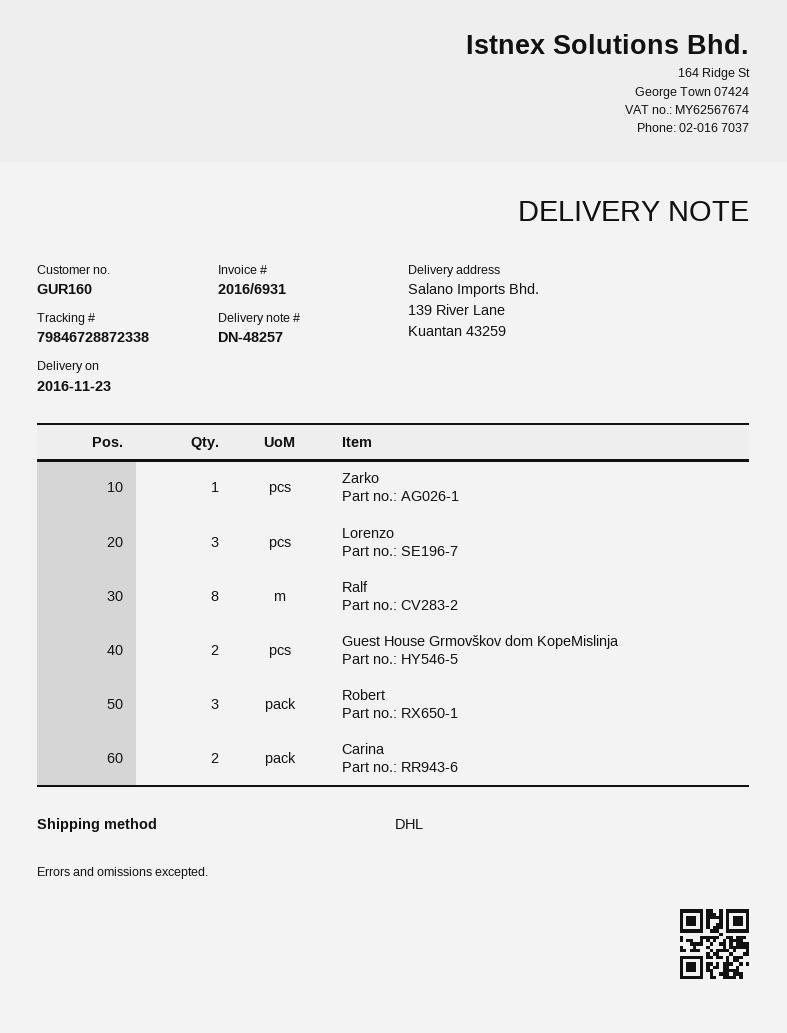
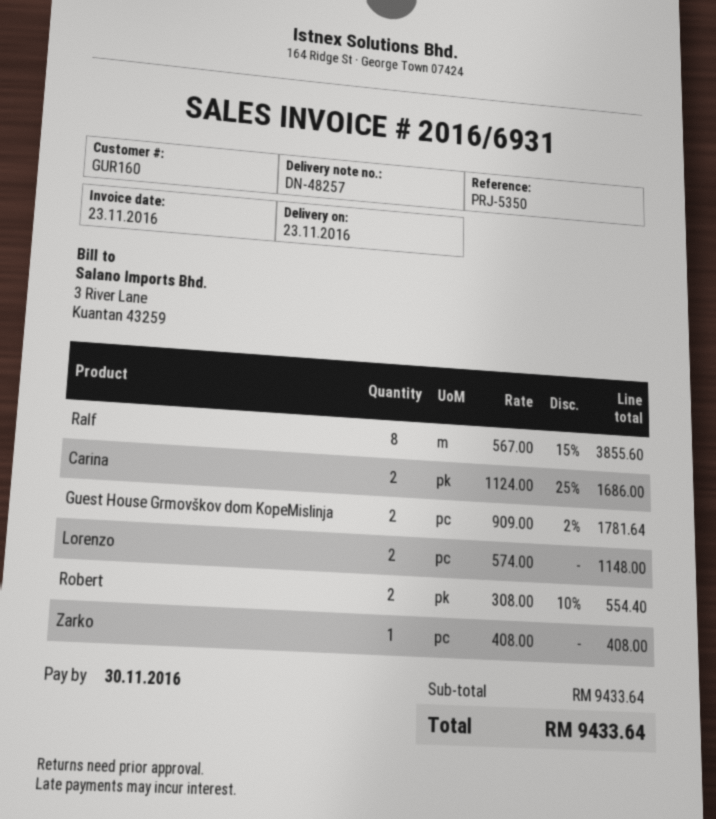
Lorenzo: 3 -> 2
Robert: 3 -> 2

